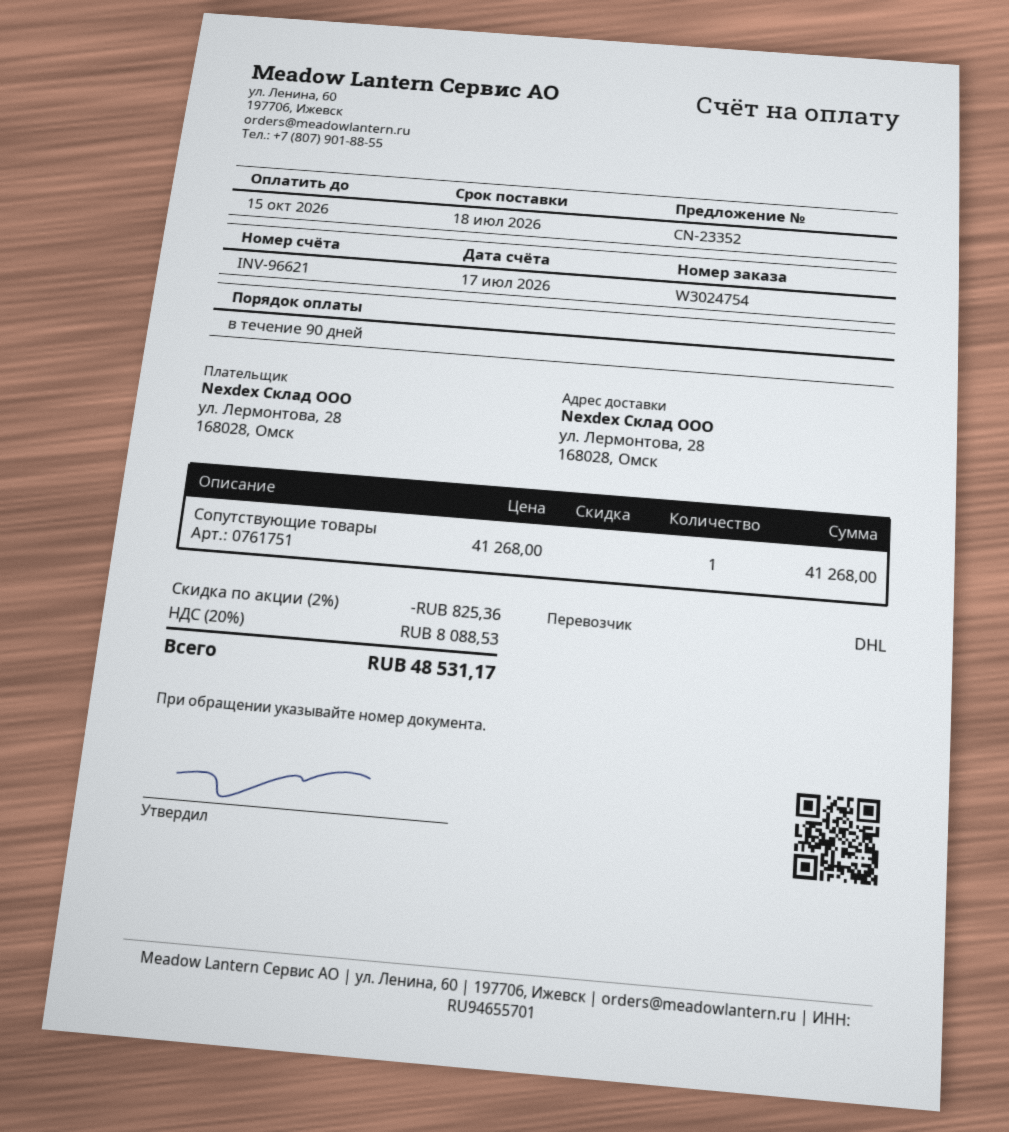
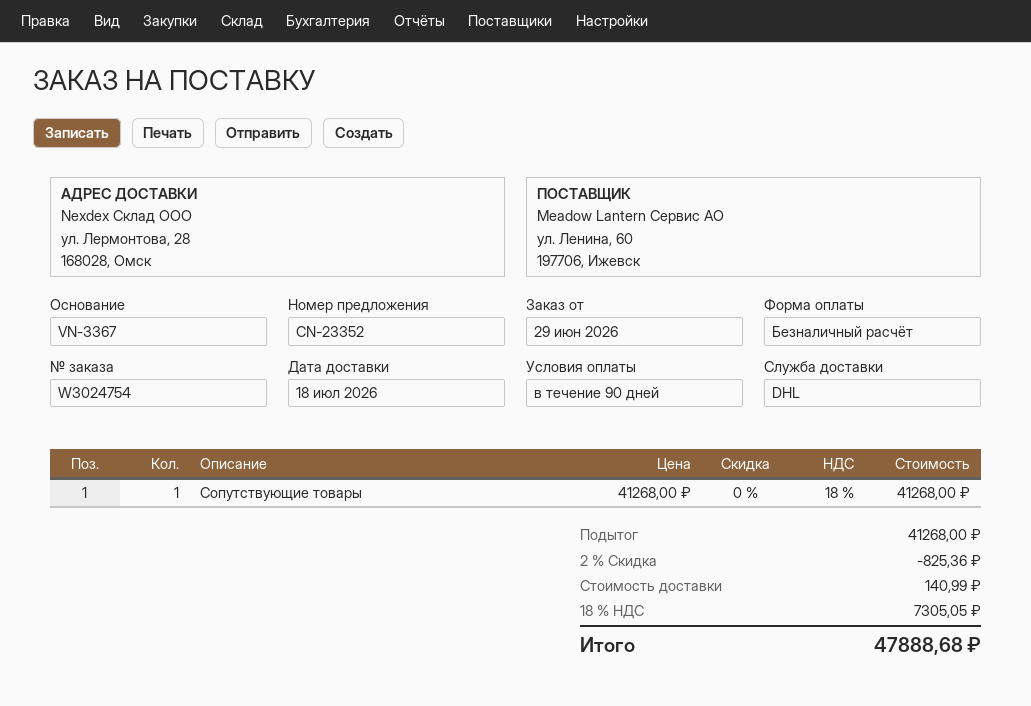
shipping: none -> 140.99
tax: 20% = 8088.53 -> 18% = 7305.05
total: 48531.17 -> 47888.68

